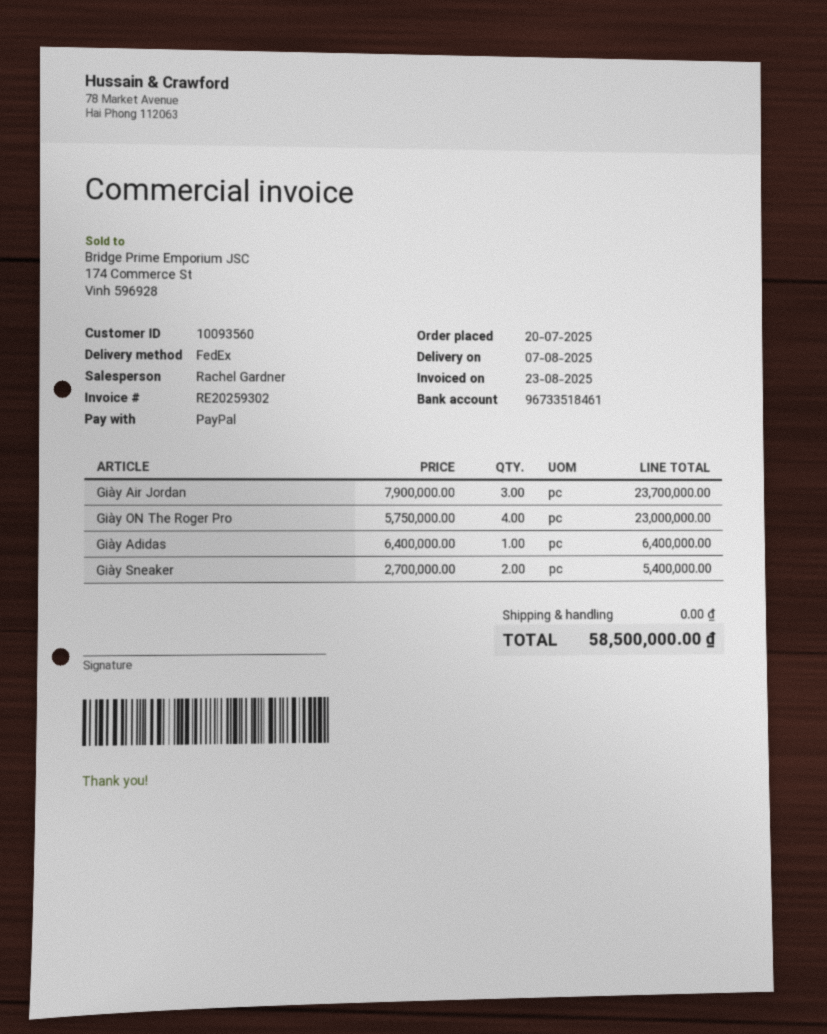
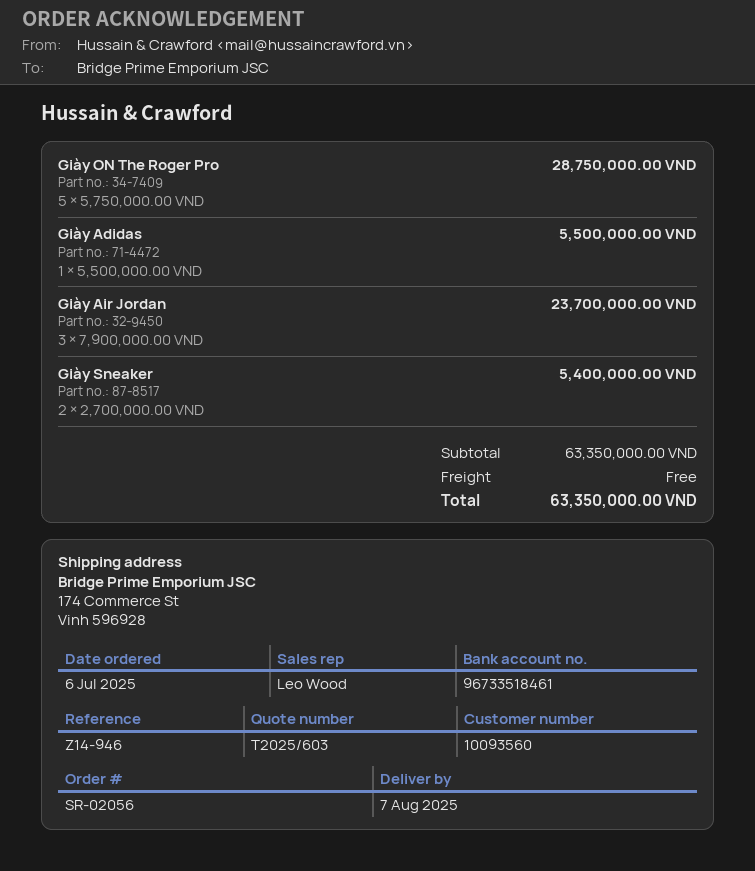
order date: 2025-07-20 -> 2025-07-06
sales rep: Rachel Gardner -> Leo Wood
Giày ON The Roger Pro: 4 x 5750000.00 = 23000000.00 -> 5 x 5750000.00 = 28750000.00
Giày Adidas: 1 x 6400000.00 = 6400000.00 -> 1 x 5500000.00 = 5500000.00
total: 58500000.00 -> 63350000.00

